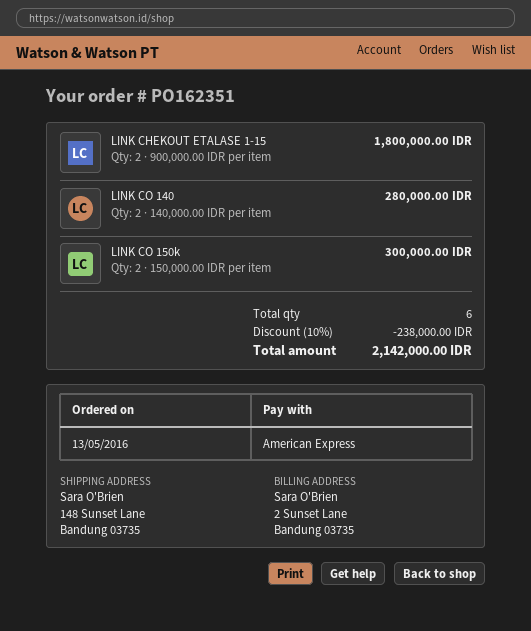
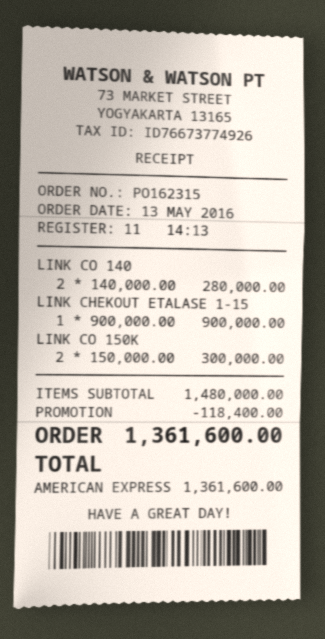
order number: PO162351 -> PO162315
LINK CHEKOUT ETALASE 1-15: 2 x 900000.00 = 1800000.00 -> 1 x 900000.00 = 900000.00
discount: 238000.00 -> 118400.00
total: 2142000.00 -> 1361600.00

